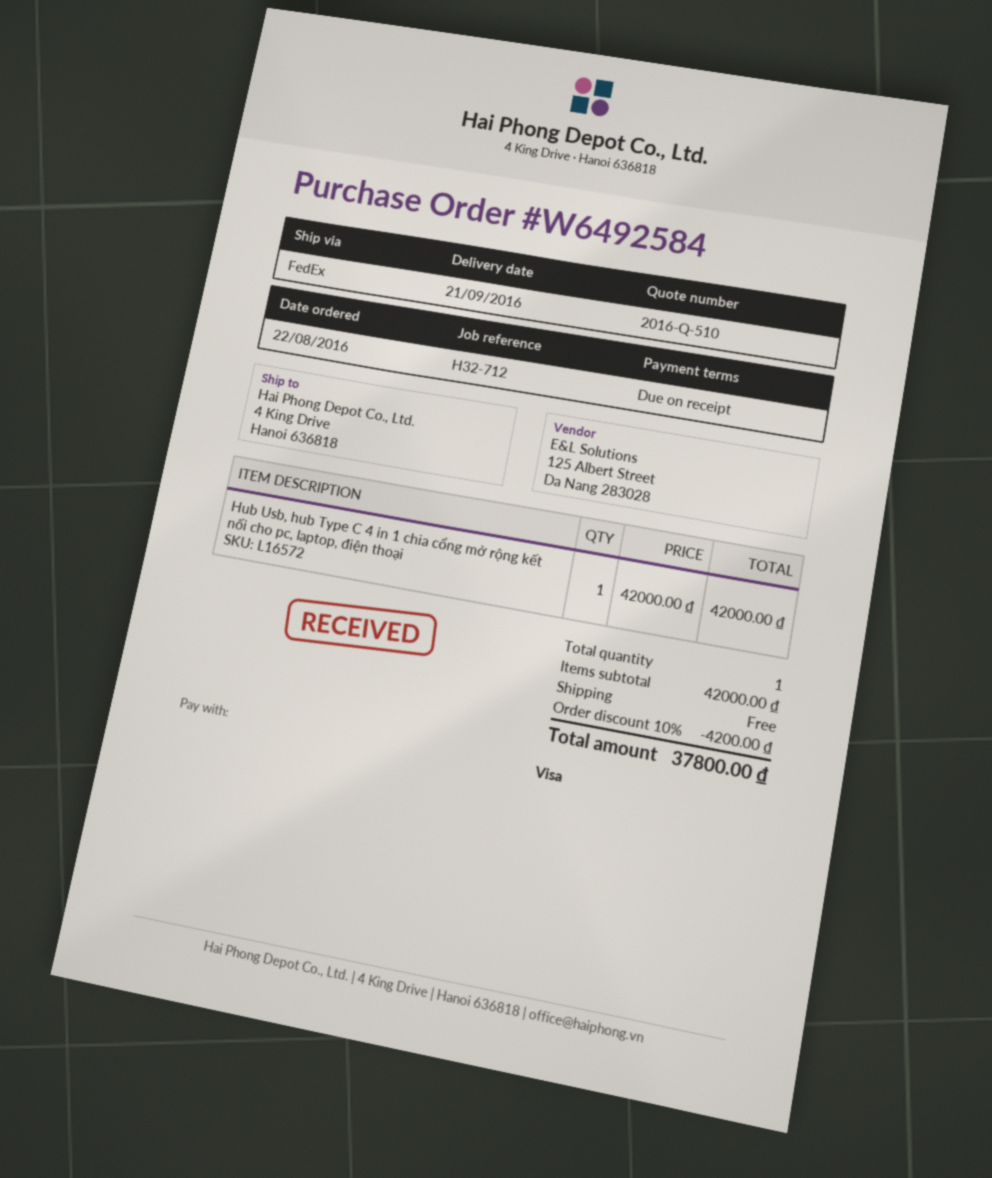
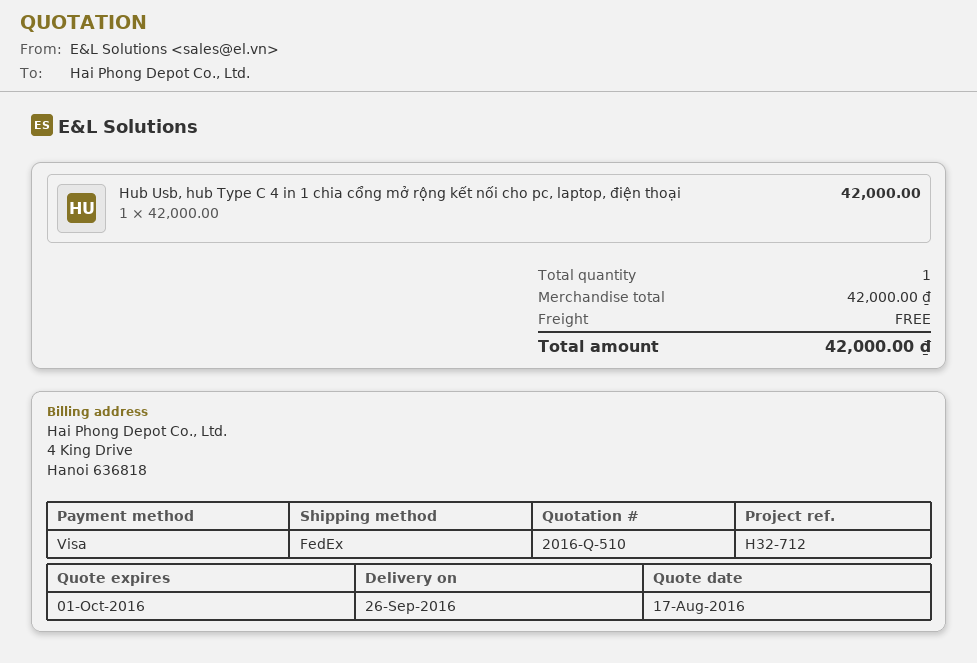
delivery date: 2016-09-21 -> 2016-09-26
discount: 10% = 4200.00 -> none
total: 37800.00 -> 42000.00

